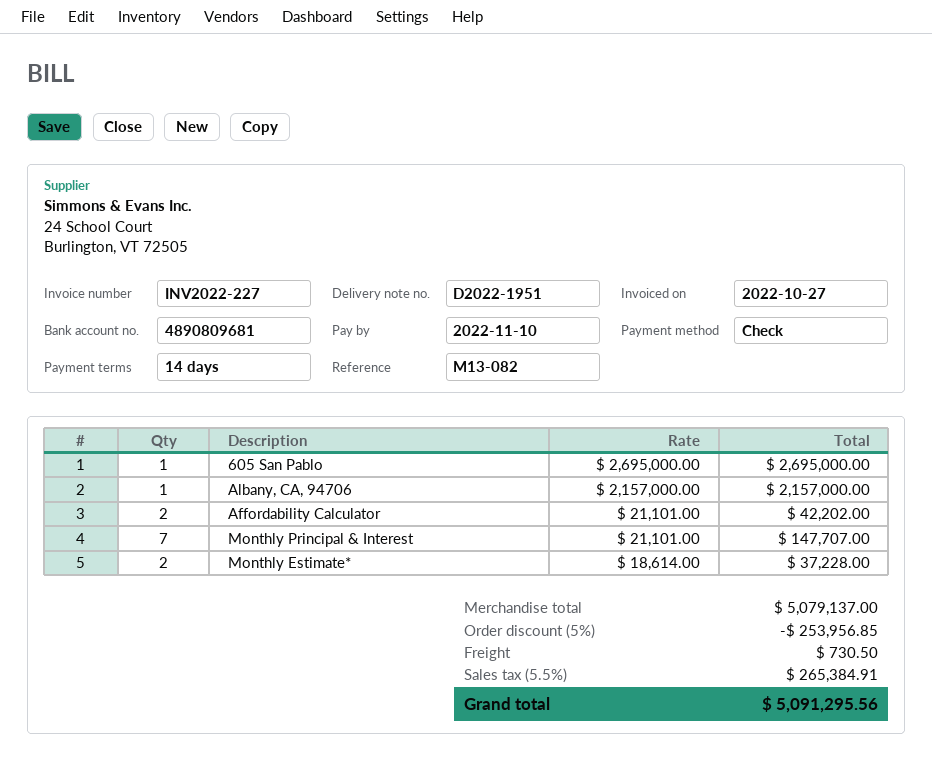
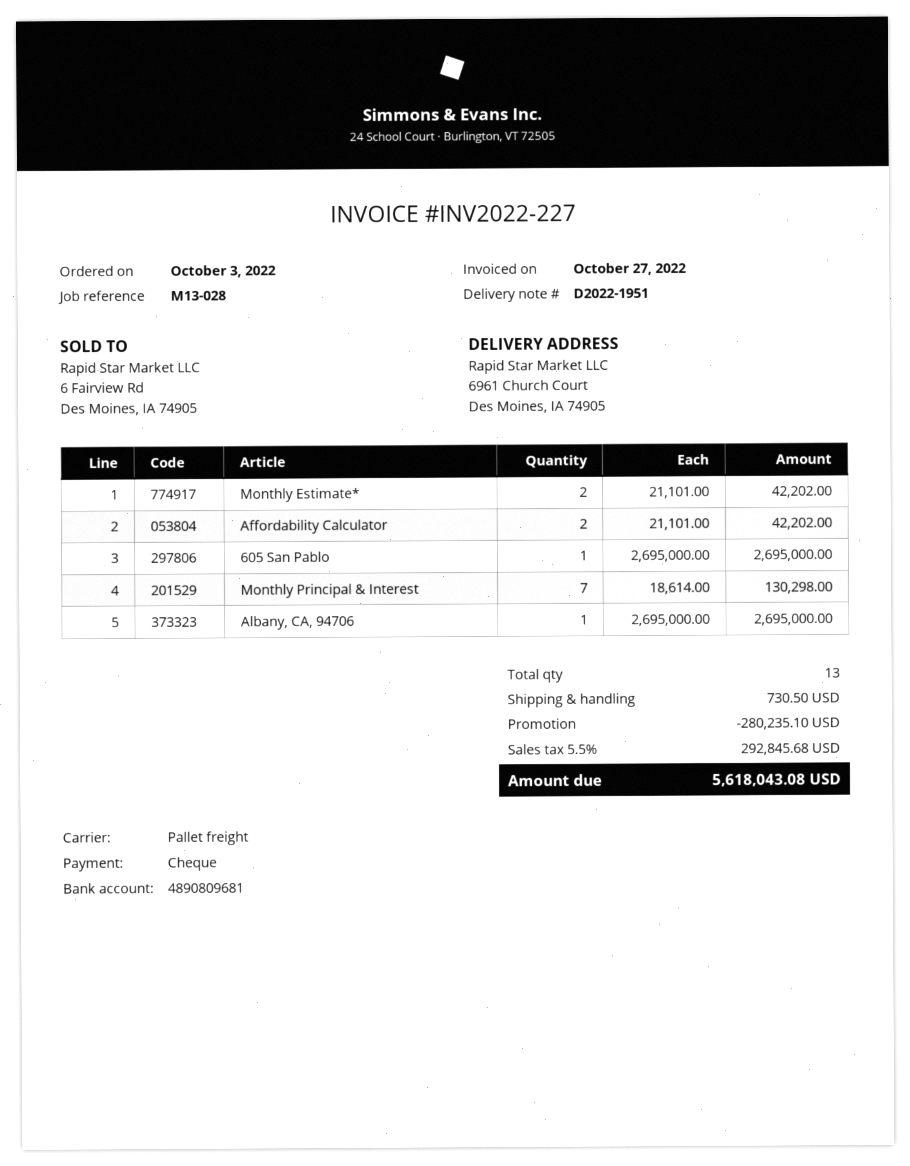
reference: M13-082 -> M13-028
Albany, CA, 94706: 1 x 2157000.00 = 2157000.00 -> 1 x 2695000.00 = 2695000.00
Monthly Principal & Interest: 7 x 21101.00 = 147707.00 -> 7 x 18614.00 = 130298.00
Monthly Estimate*: 2 x 18614.00 = 37228.00 -> 2 x 21101.00 = 42202.00
discount: 253956.85 -> 280235.10
tax: 5.5% = 265384.91 -> 5.5% = 292845.68
total: 5091295.56 -> 5618043.08

